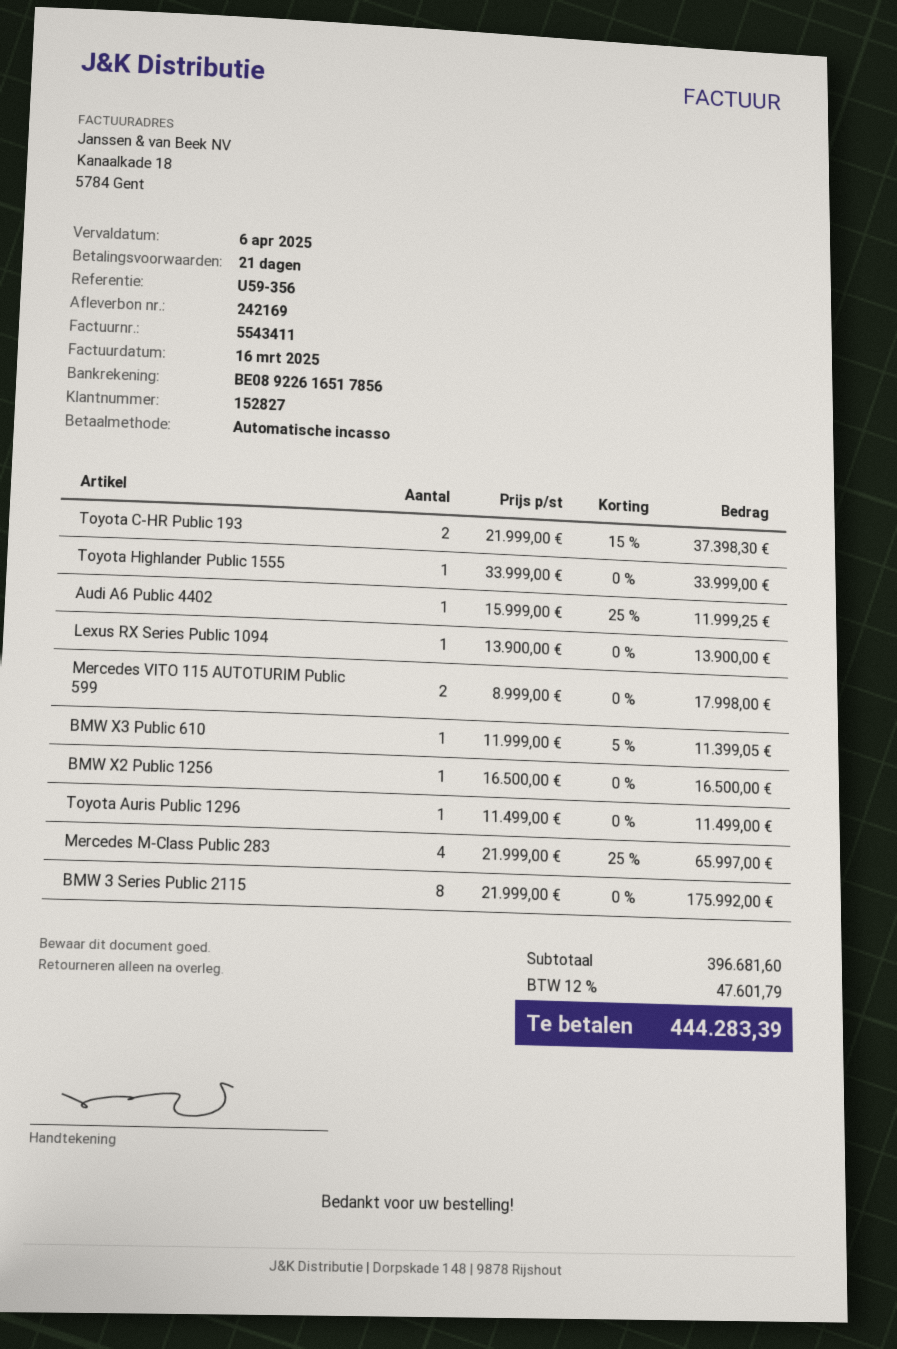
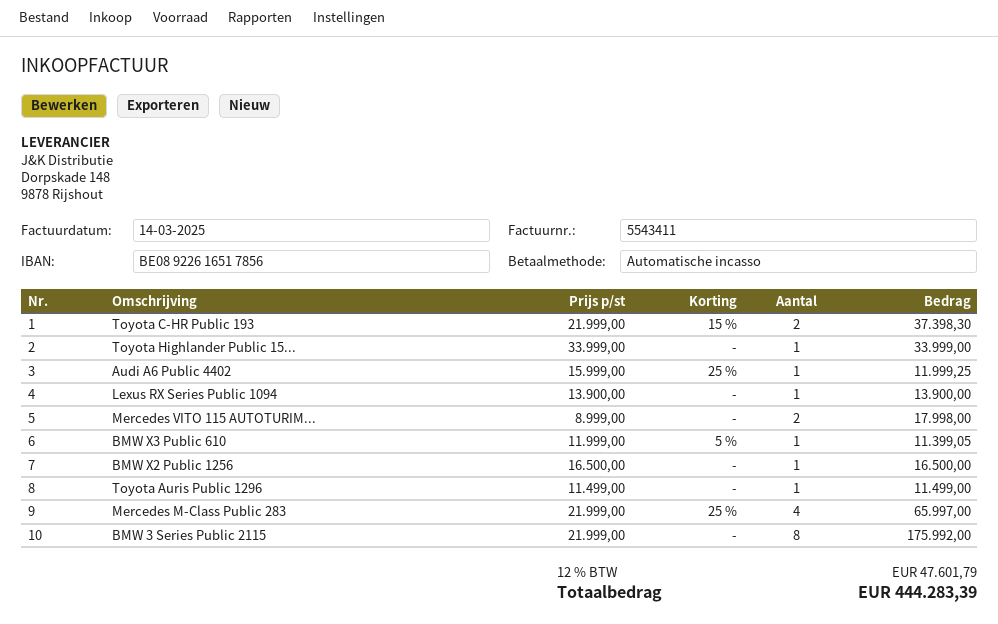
invoice date: 2025-03-16 -> 2025-03-14

